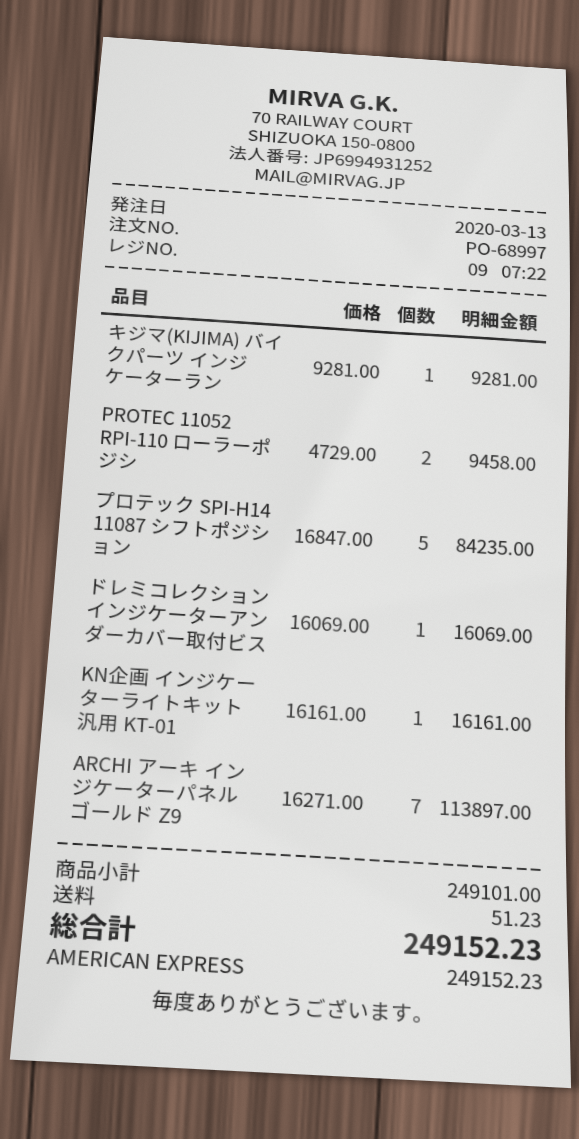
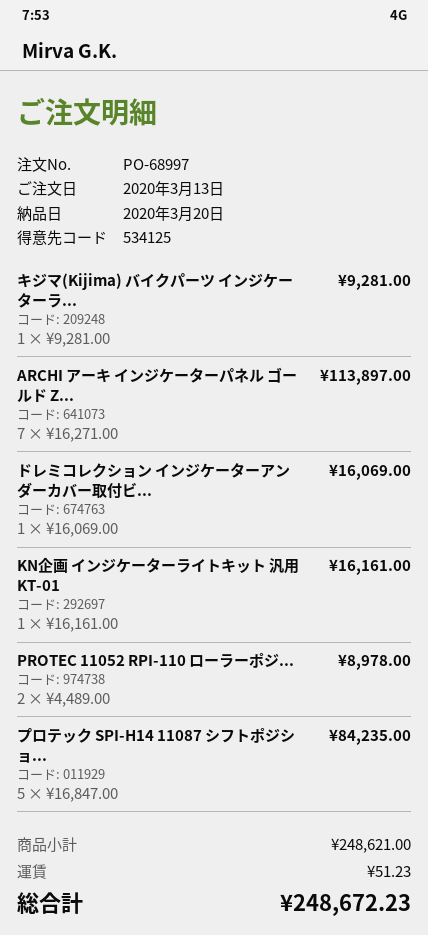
PROTEC 11052 RPI-110 ローラーポジシ: 2 x 4729.00 = 9458.00 -> 2 x 4489.00 = 8978.00
subtotal: 249101.00 -> 248621.00
total: 249152.23 -> 248672.23

